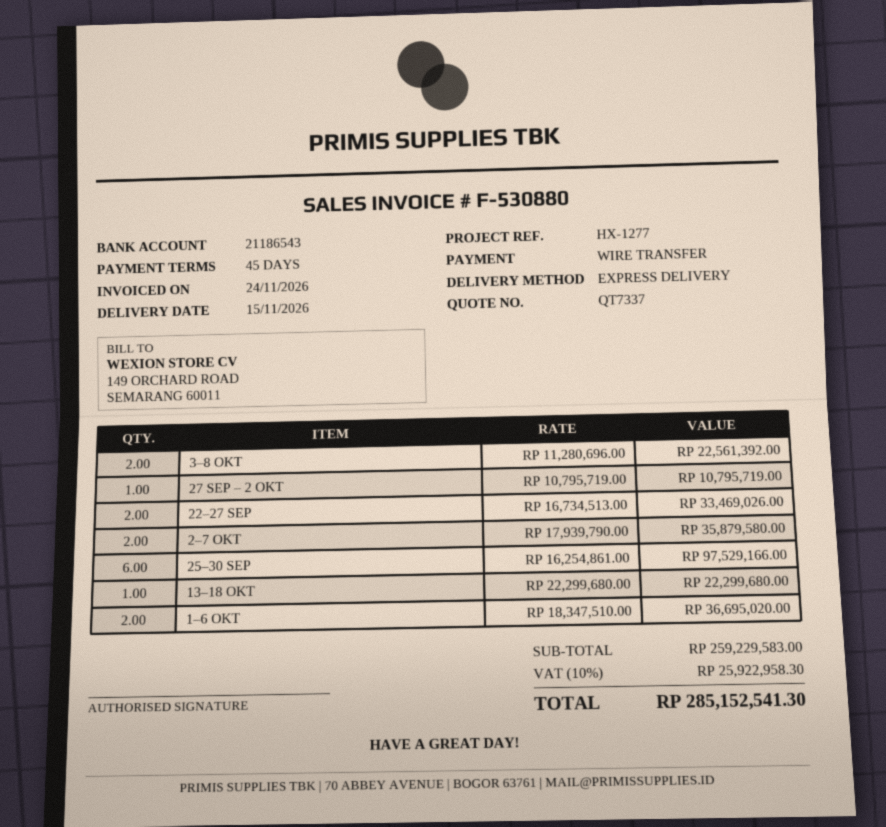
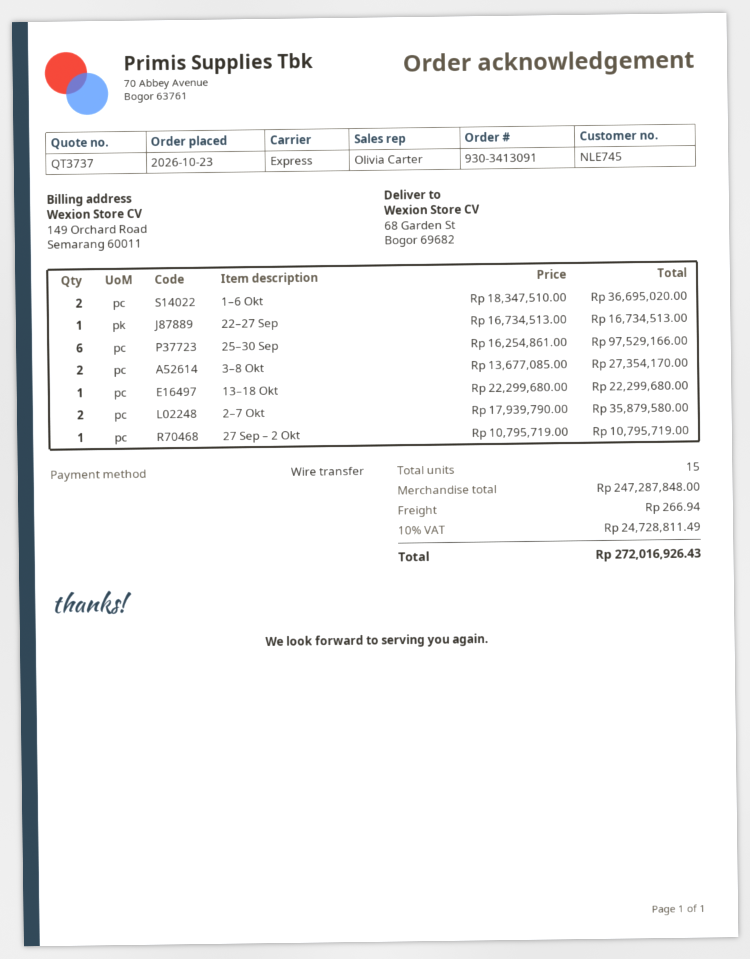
quote number: QT7337 -> QT3737
3–8 OKT: 2 x 11280696.00 = 22561392.00 -> 2 x 13677085.00 = 27354170.00
22–27 SEP: 2 x 16734513.00 = 33469026.00 -> 1 x 16734513.00 = 16734513.00
subtotal: 259229583.00 -> 247287848.00
shipping: none -> 266.94
tax: 10% = 25922958.30 -> 10% = 24728811.49
total: 285152541.30 -> 272016926.43

